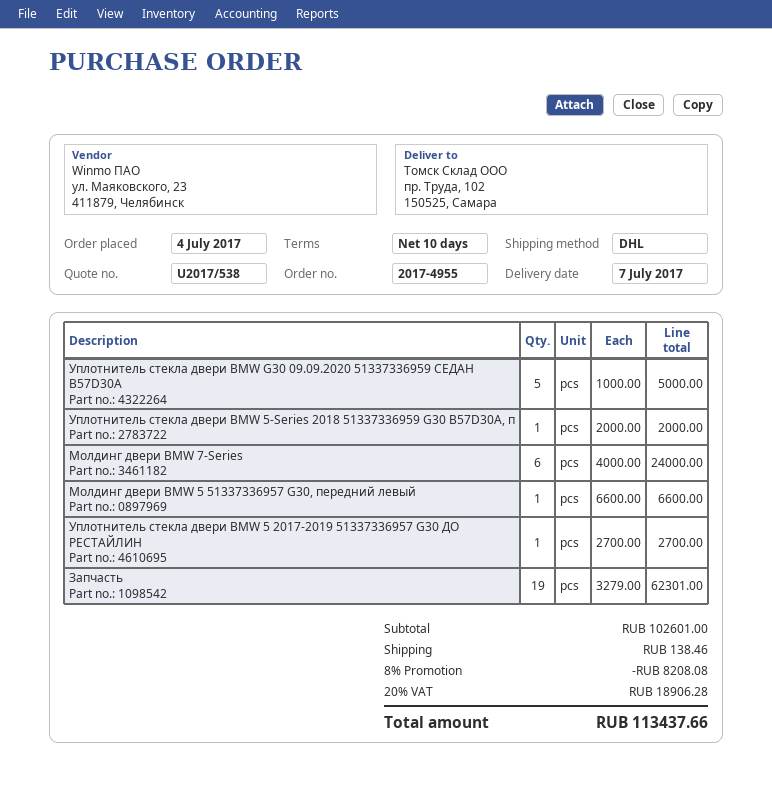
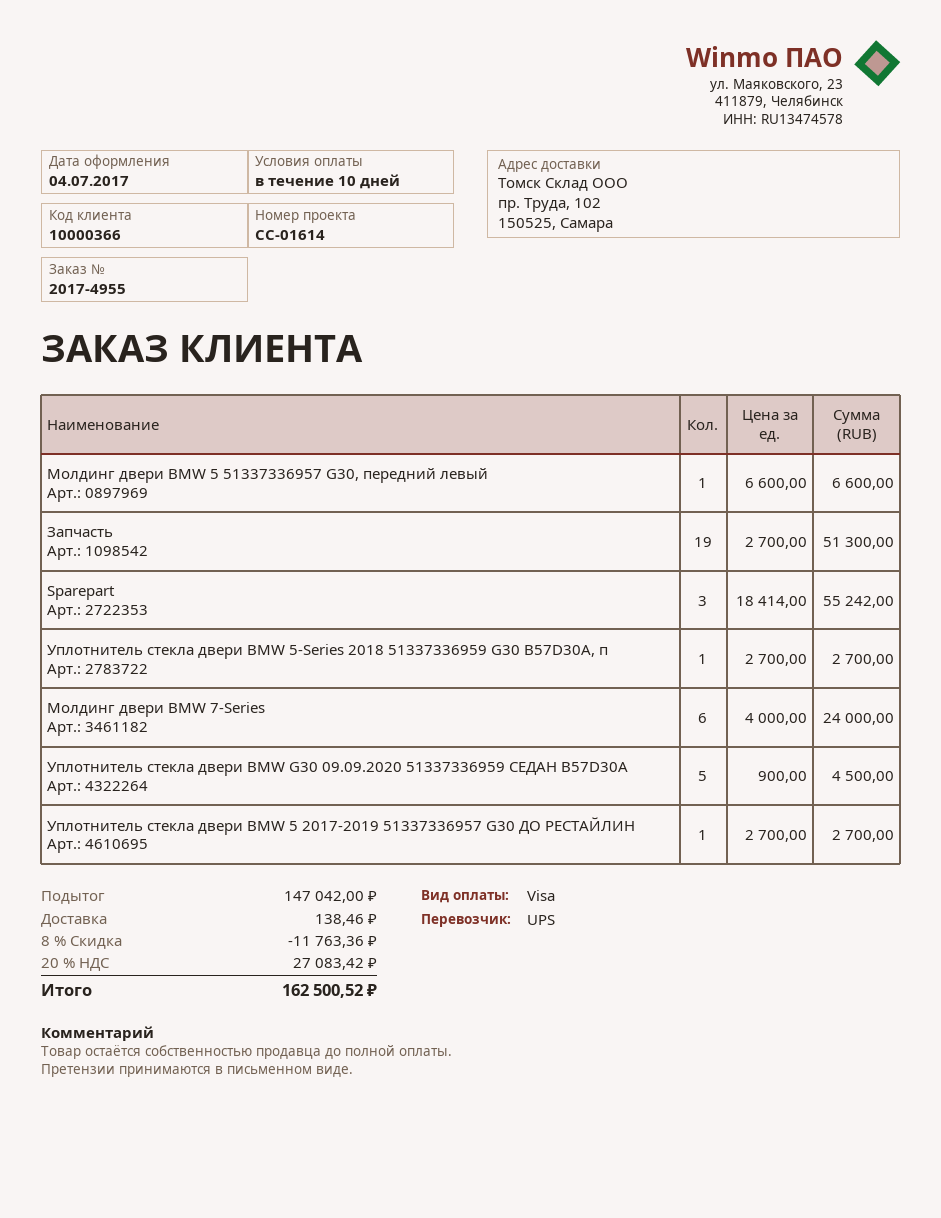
shipping method: DHL -> UPS
Уплотнитель стекла двери BMW G30 09.09.2020 51337336959 СЕДАН B57D30A: 5 x 1000.00 = 5000.00 -> 5 x 900.00 = 4500.00
Уплотнитель стекла двери BMW 5-Series 2018 51337336959 G30 B57D30A, п: 1 x 2000.00 = 2000.00 -> 1 x 2700.00 = 2700.00
Запчасть: 19 x 3279.00 = 62301.00 -> 19 x 2700.00 = 51300.00
Sparepart: none -> 3 x 18414.00 = 55242.00
subtotal: 102601.00 -> 147042.00
discount: 8% = 8208.08 -> 8% = 11763.36
tax: 20% = 18906.28 -> 20% = 27083.42
total: 113437.66 -> 162500.52

